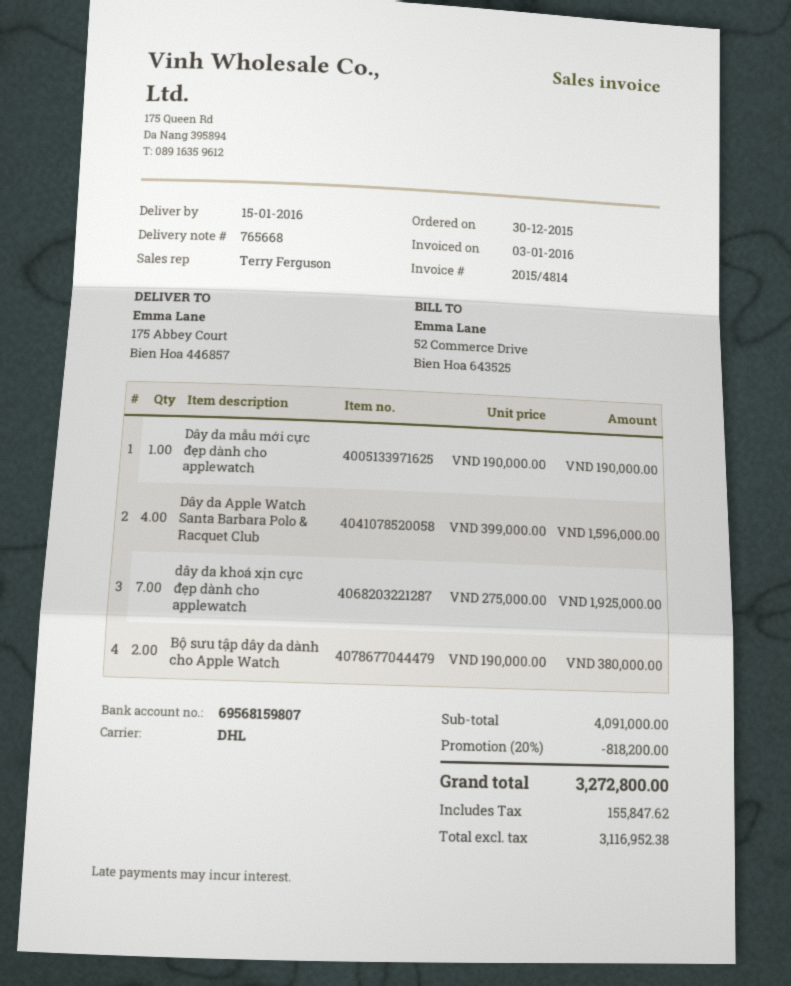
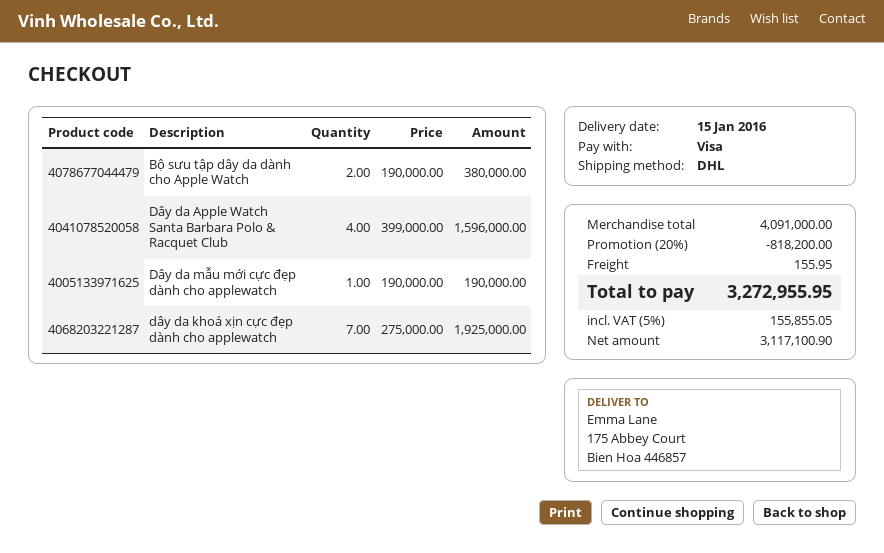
shipping: none -> 155.95
net: 3116952.38 -> 3117100.90
tax: 155847.62 -> 155855.05
total: 3272800.00 -> 3272955.95

